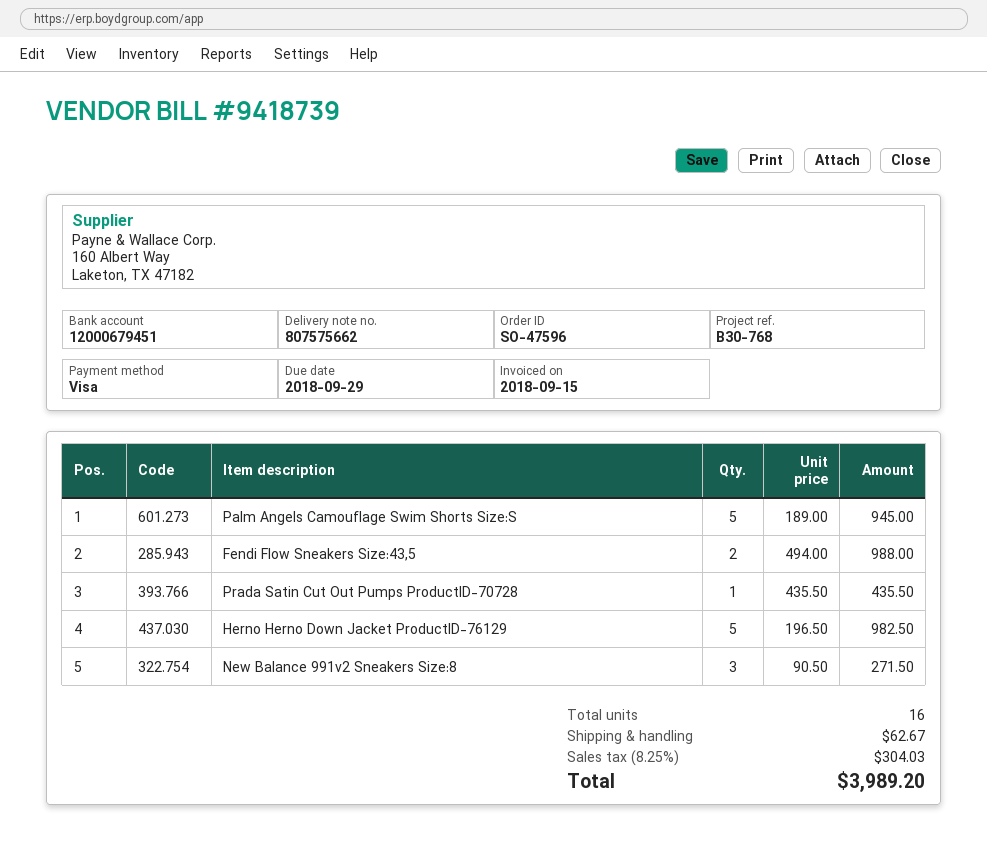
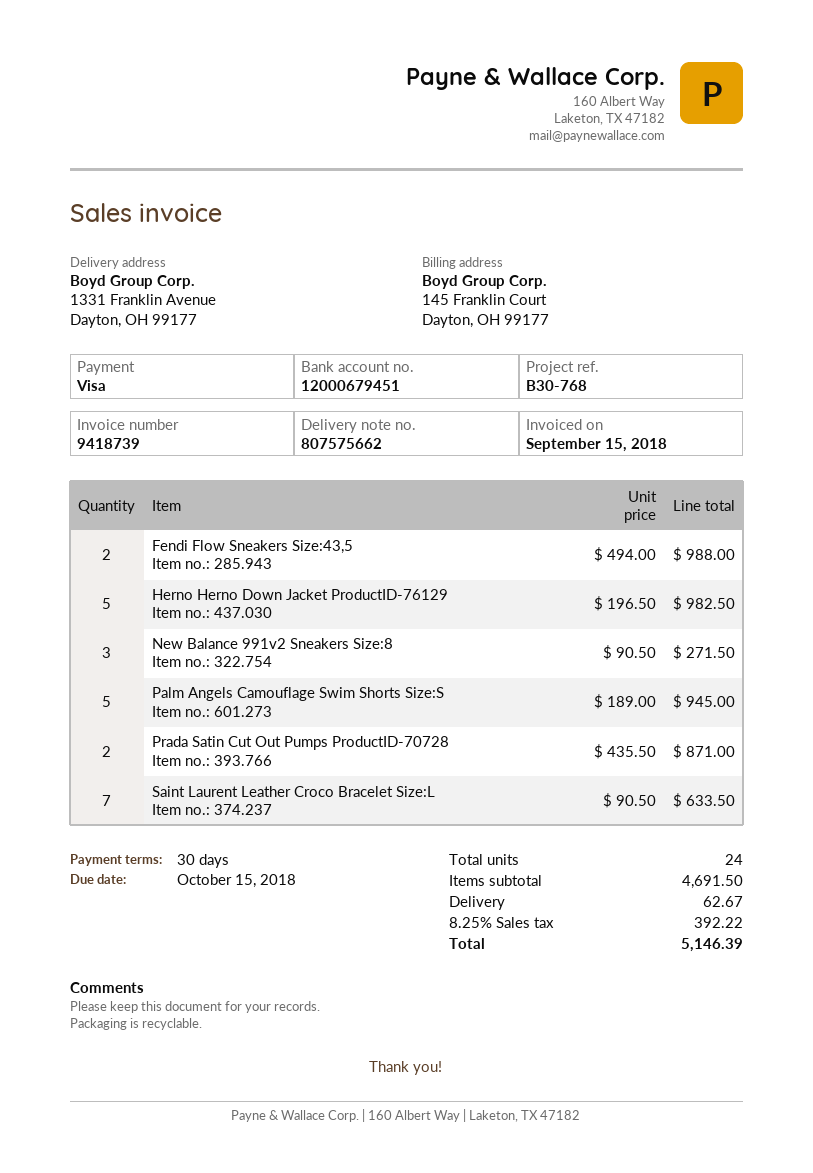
due date: 2018-09-29 -> 2018-10-15
Prada Satin Cut Out Pumps ProductID-70728: 1 x 435.50 = 435.50 -> 2 x 435.50 = 871.00
Saint Laurent Leather Croco Bracelet Size:L: none -> 7 x 90.50 = 633.50
total quantity: 16 -> 24
tax: 8.25% = 304.03 -> 8.25% = 392.22
total: 3989.20 -> 5146.39

